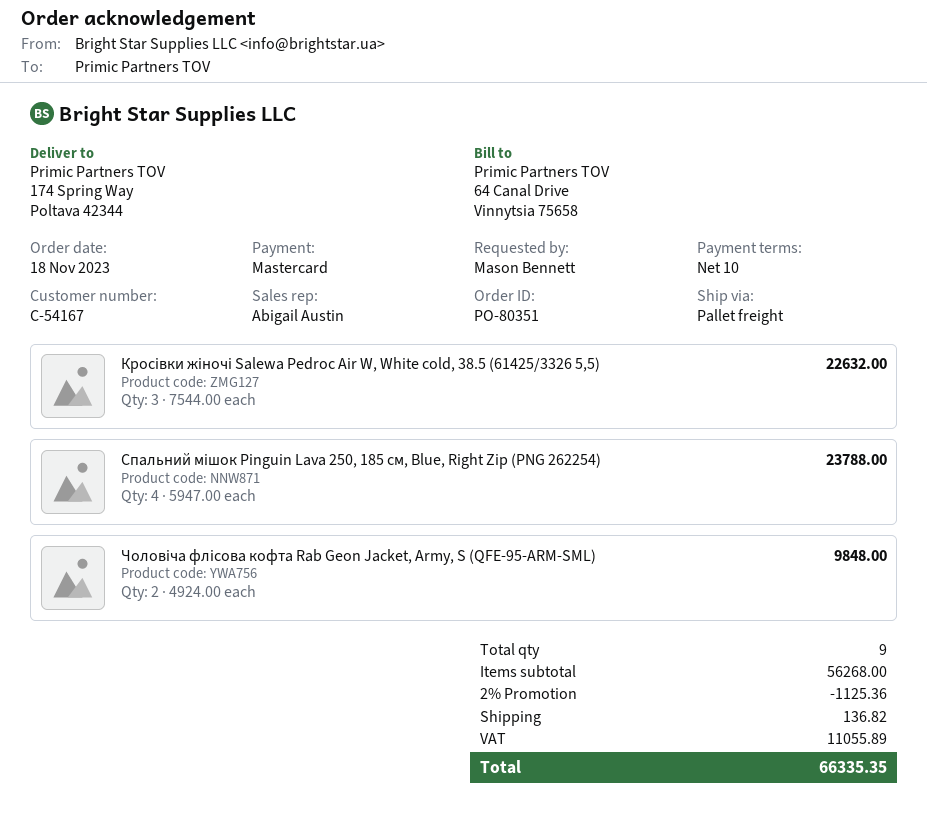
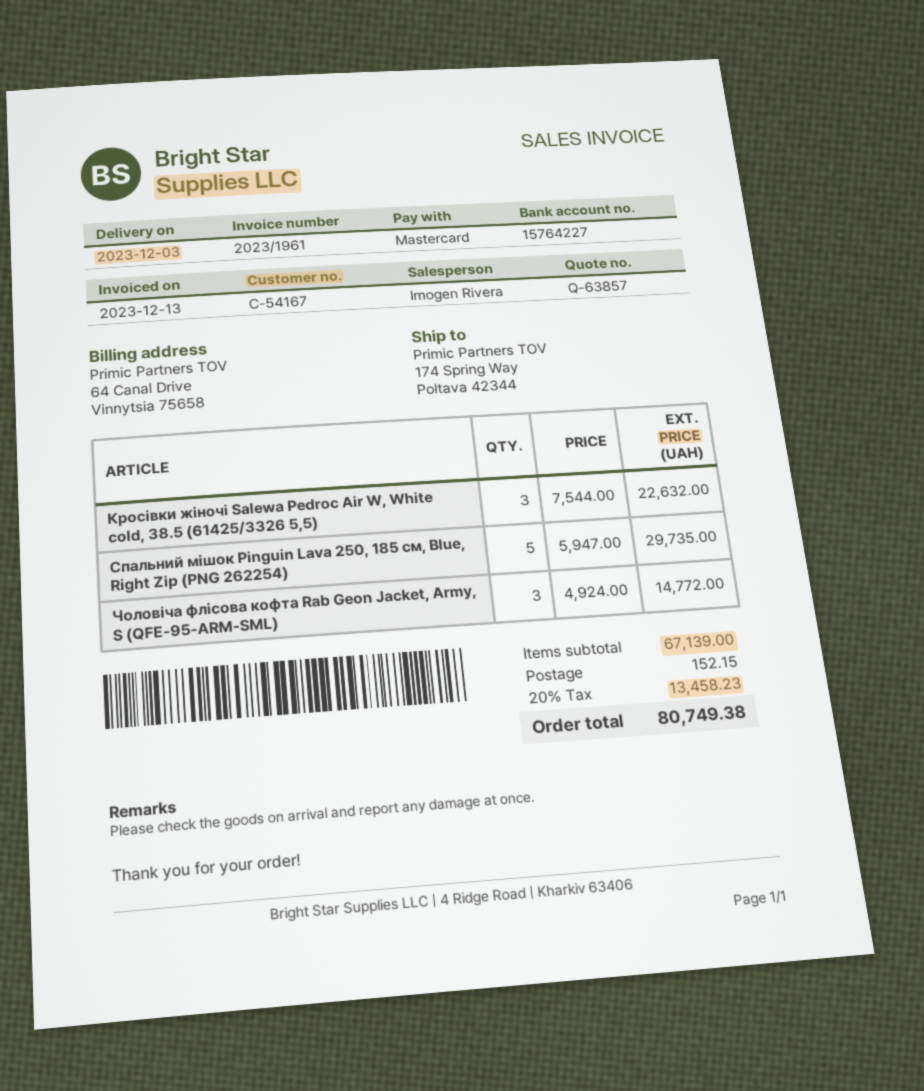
sales rep: Abigail Austin -> Imogen Rivera
Спальний мішок Pinguin Lava 250, 185 см, Blue, Right Zip (PNG 262254): 4 x 5947.00 = 23788.00 -> 5 x 5947.00 = 29735.00
Чоловіча флісова кофта Rab Geon Jacket, Army, S (QFE-95-ARM-SML): 2 x 4924.00 = 9848.00 -> 3 x 4924.00 = 14772.00
subtotal: 56268.00 -> 67139.00
discount: 2% = 1125.36 -> none
shipping: 136.82 -> 152.15
tax: 11055.89 -> 13458.23
total: 66335.35 -> 80749.38

